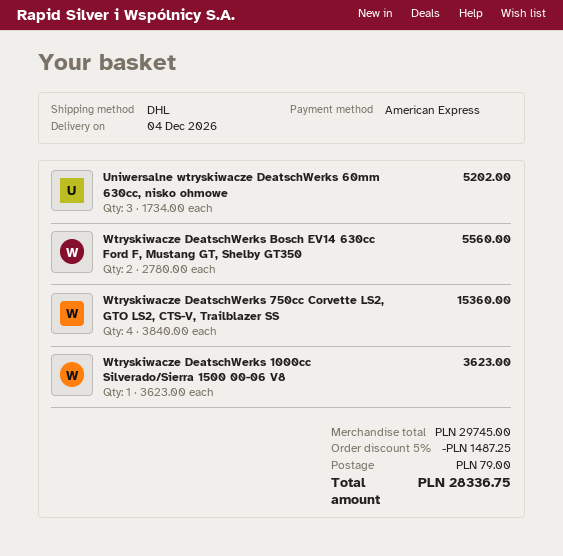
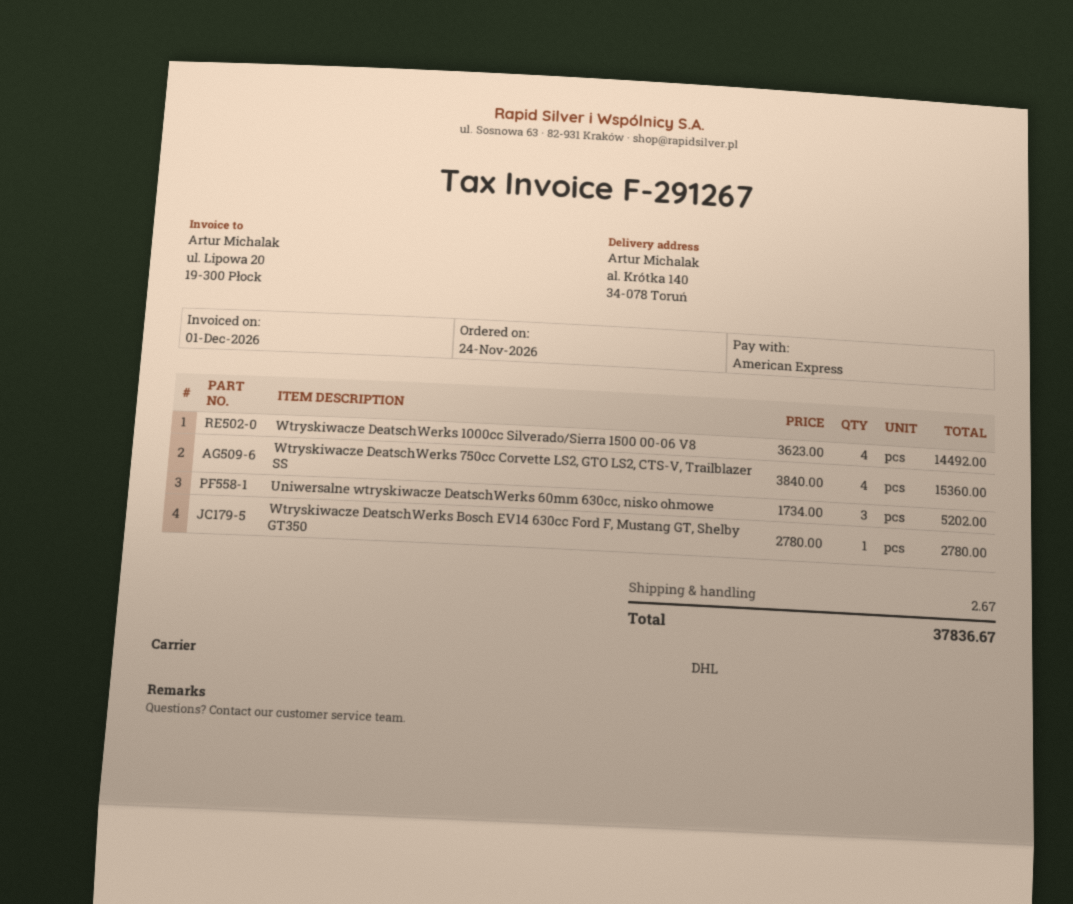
Wtryskiwacze DeatschWerks Bosch EV14 630cc Ford F, Mustang GT, Shelby GT350: 2 x 2780.00 = 5560.00 -> 1 x 2780.00 = 2780.00
Wtryskiwacze DeatschWerks 1000cc Silverado/Sierra 1500 00-06 V8: 1 x 3623.00 = 3623.00 -> 4 x 3623.00 = 14492.00
discount: 5% = 1487.25 -> none
shipping: 79.00 -> 2.67
total: 28336.75 -> 37836.67

